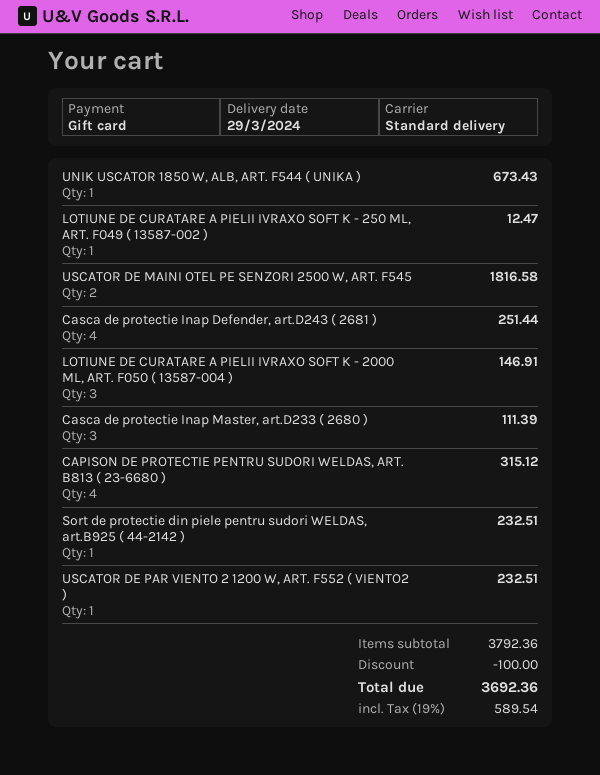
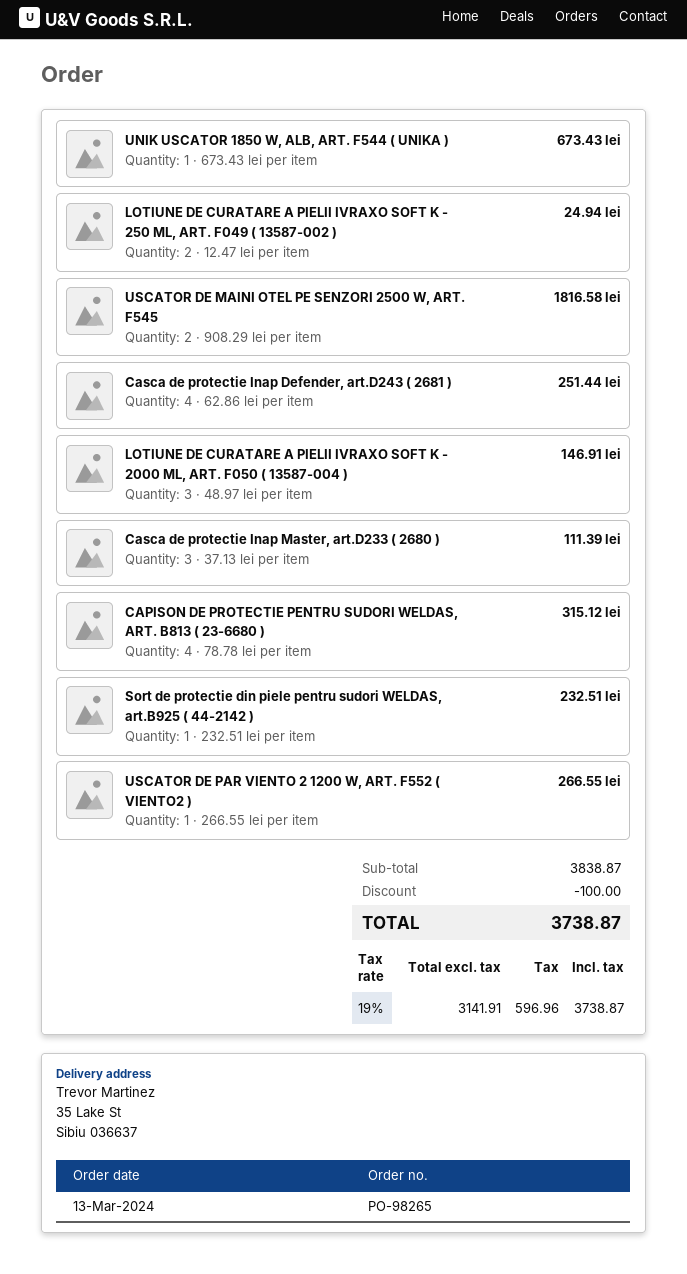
LOTIUNE DE CURATARE A PIELII IVRAXO SOFT K - 250 ML, ART. F049 ( 13587-002 ): 1 for 12.47 -> 2 for 24.94
USCATOR DE PAR VIENTO 2 1200 W, ART. F552 ( VIENTO2 ): 1 for 232.51 -> 1 for 266.55
subtotal: 3792.36 -> 3838.87
tax: 19% = 589.54 -> 19% = 596.96
total: 3692.36 -> 3738.87

